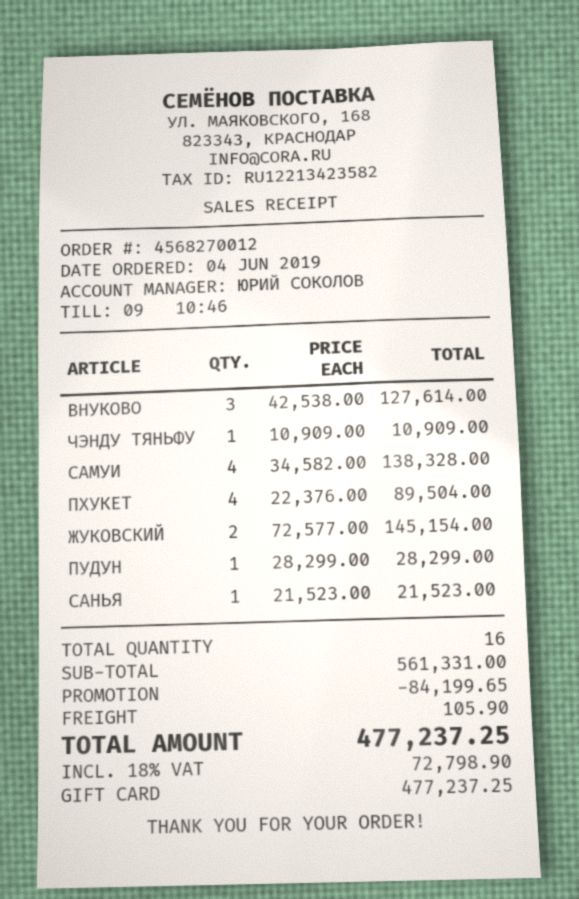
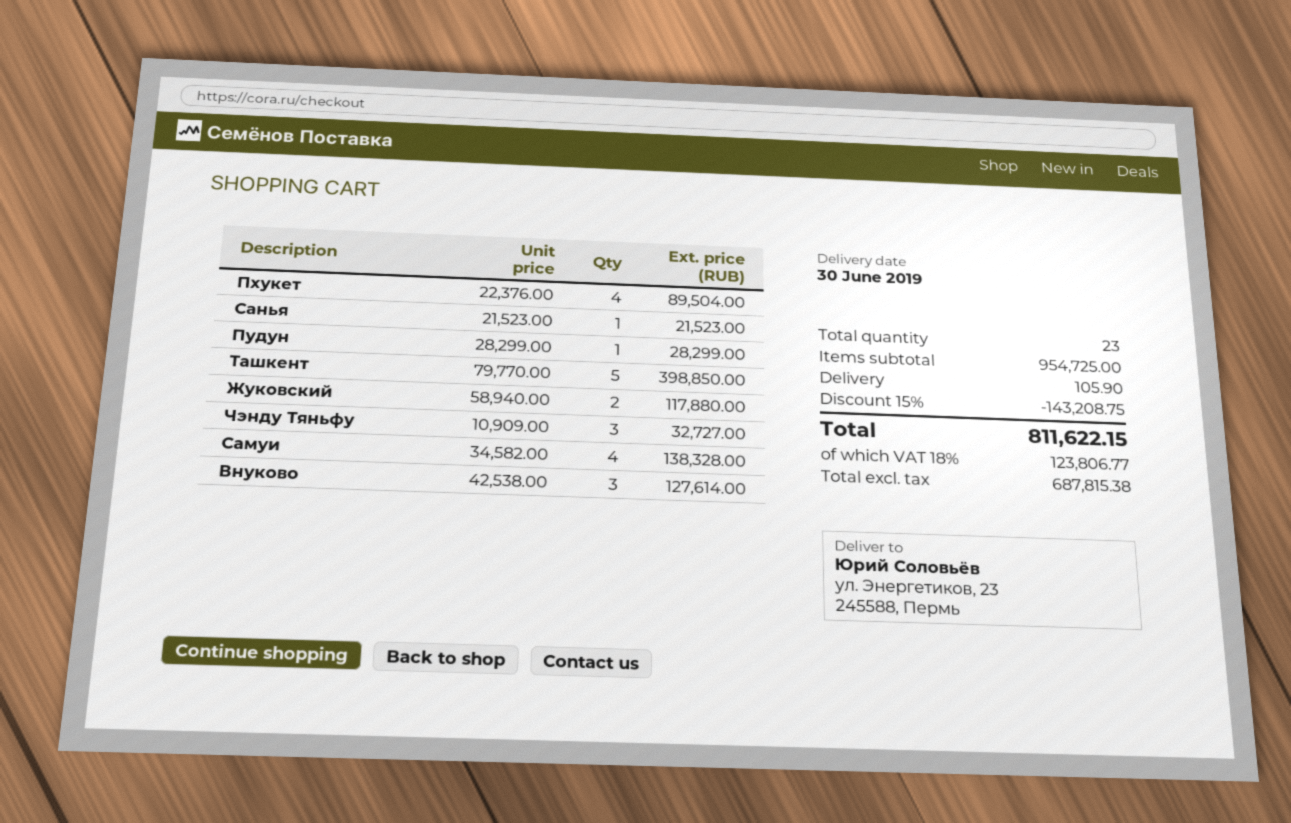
ЧЭНДУ ТЯНЬФУ: 1 x 10909.00 = 10909.00 -> 3 x 10909.00 = 32727.00
ЖУКОВСКИЙ: 2 x 72577.00 = 145154.00 -> 2 x 58940.00 = 117880.00
Ташкент: none -> 5 x 79770.00 = 398850.00
total quantity: 16 -> 23
subtotal: 561331.00 -> 954725.00
discount: 84199.65 -> 143208.75
tax: 18% = 72798.90 -> 18% = 123806.77
total: 477237.25 -> 811622.15

